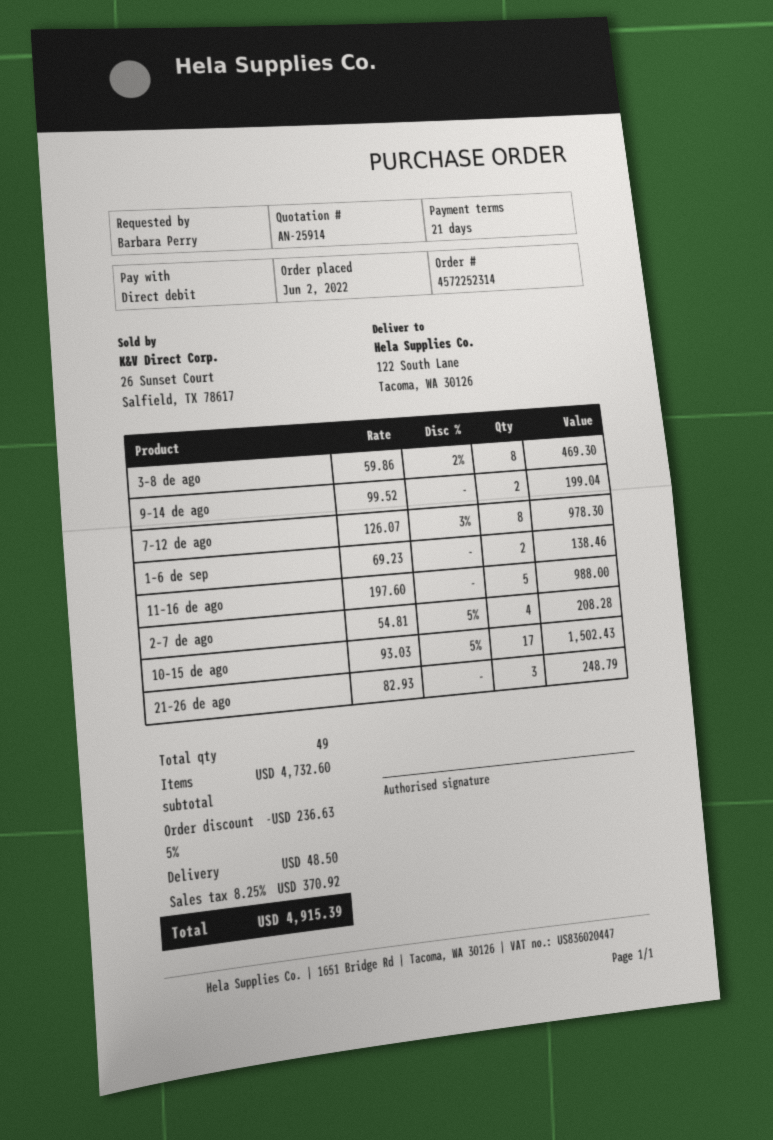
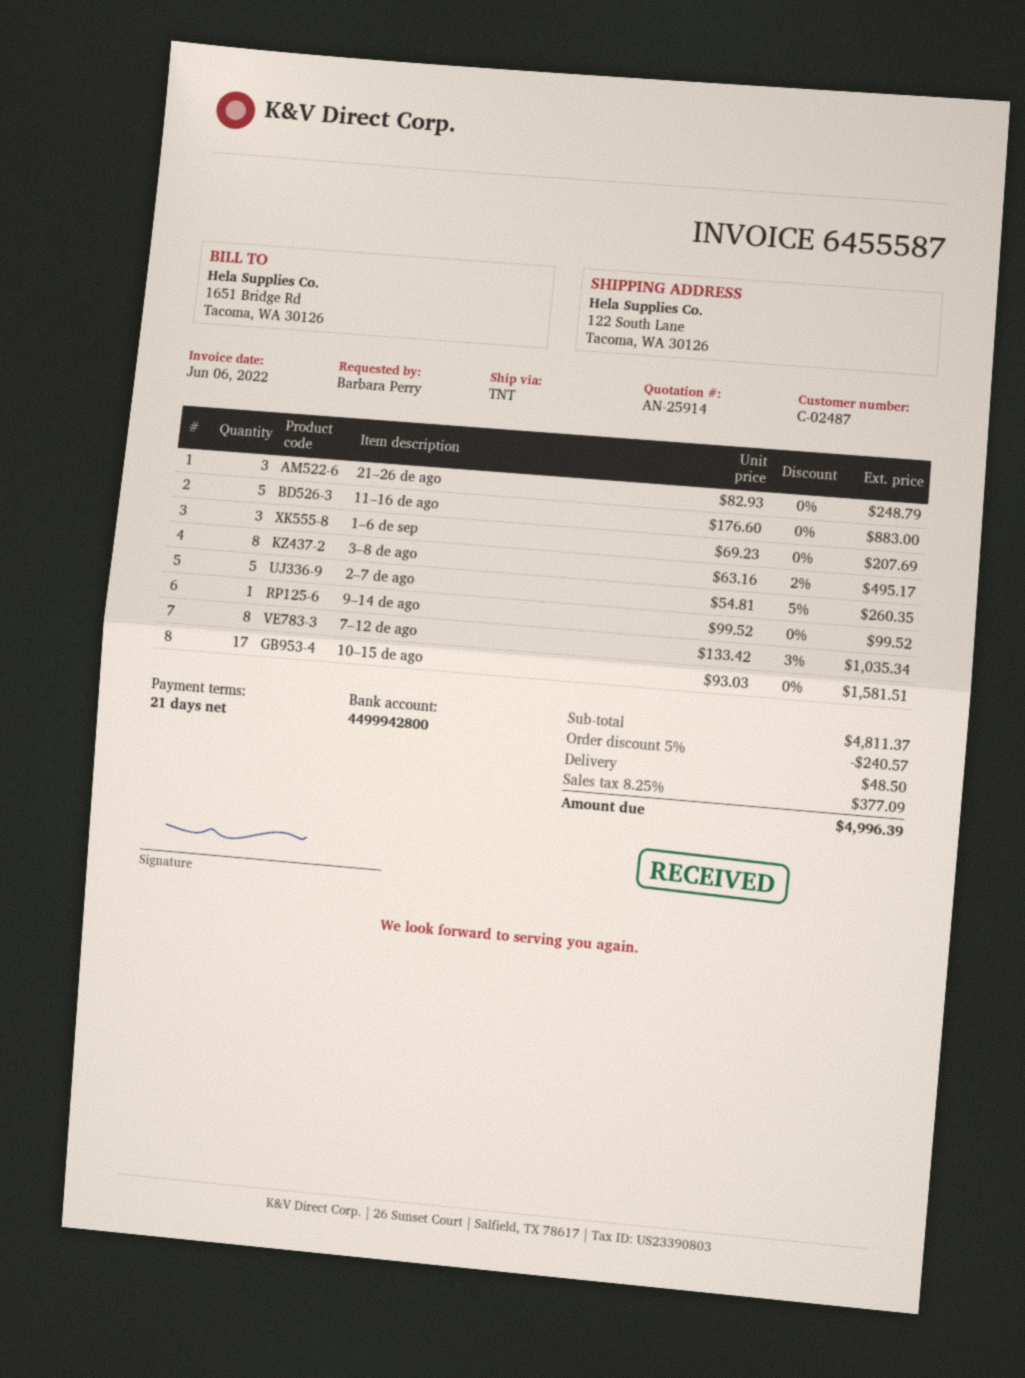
3–8 de ago: 8 x 59.86 - 2% = 469.30 -> 8 x 63.16 - 2% = 495.17
9–14 de ago: 2 x 99.52 = 199.04 -> 1 x 99.52 = 99.52
7–12 de ago: 8 x 126.07 - 3% = 978.30 -> 8 x 133.42 - 3% = 1035.34
1–6 de sep: 2 x 69.23 = 138.46 -> 3 x 69.23 = 207.69
11–16 de ago: 5 x 197.60 = 988.00 -> 5 x 176.60 = 883.00
2–7 de ago: 4 x 54.81 - 5% = 208.28 -> 5 x 54.81 - 5% = 260.35
10–15 de ago: 17 x 93.03 - 5% = 1502.43 -> 17 x 93.03 = 1581.51
subtotal: 4732.60 -> 4811.37
discount: 5% = 236.63 -> 5% = 240.57
tax: 8.25% = 370.92 -> 8.25% = 377.09
total: 4915.39 -> 4996.39

